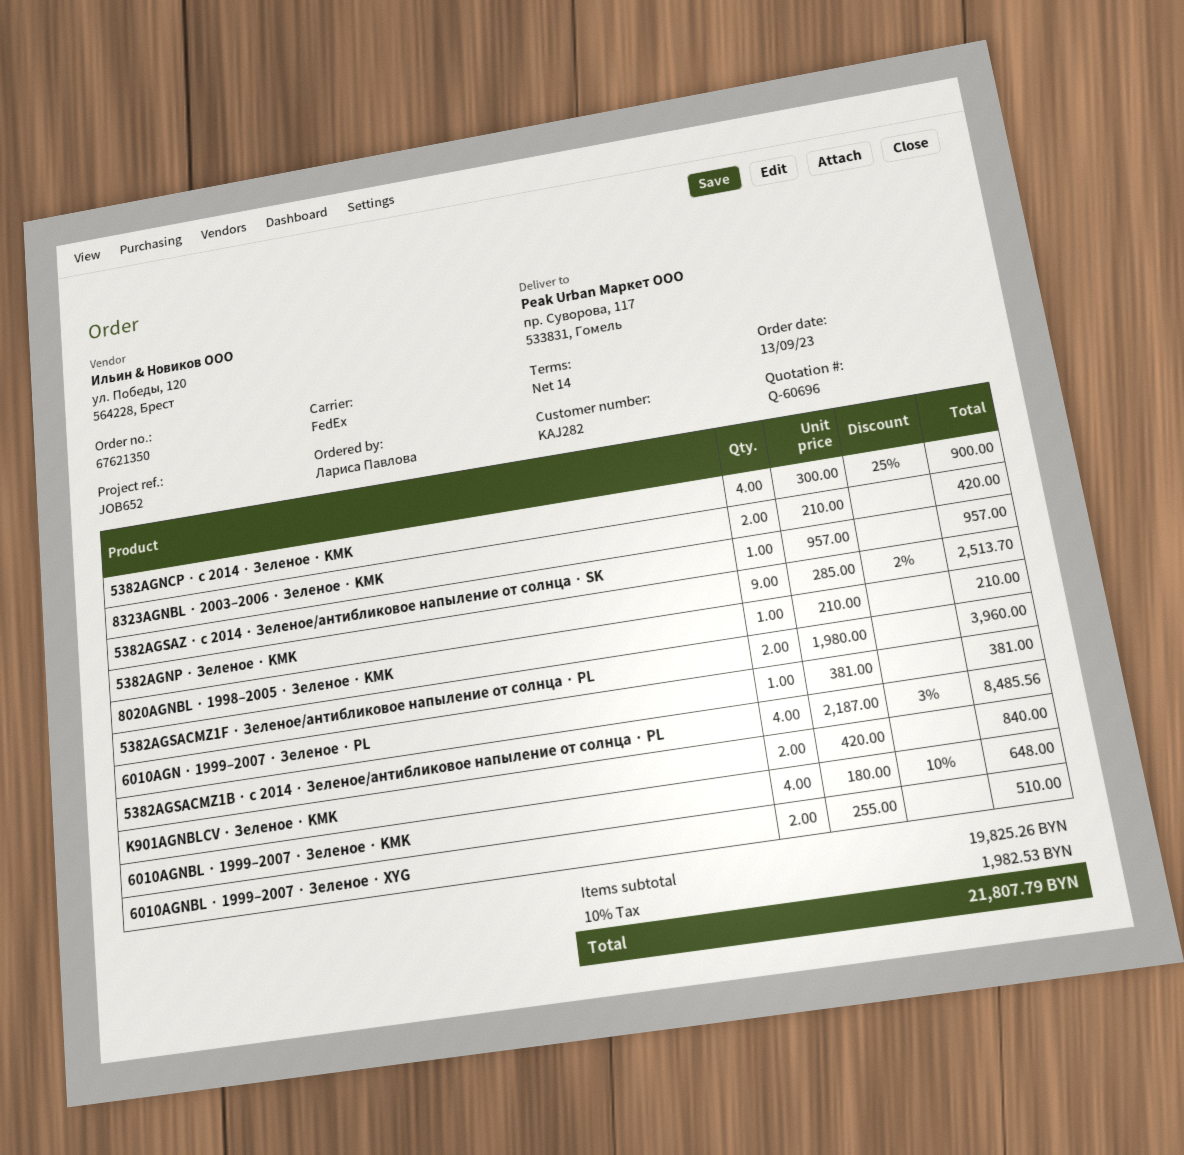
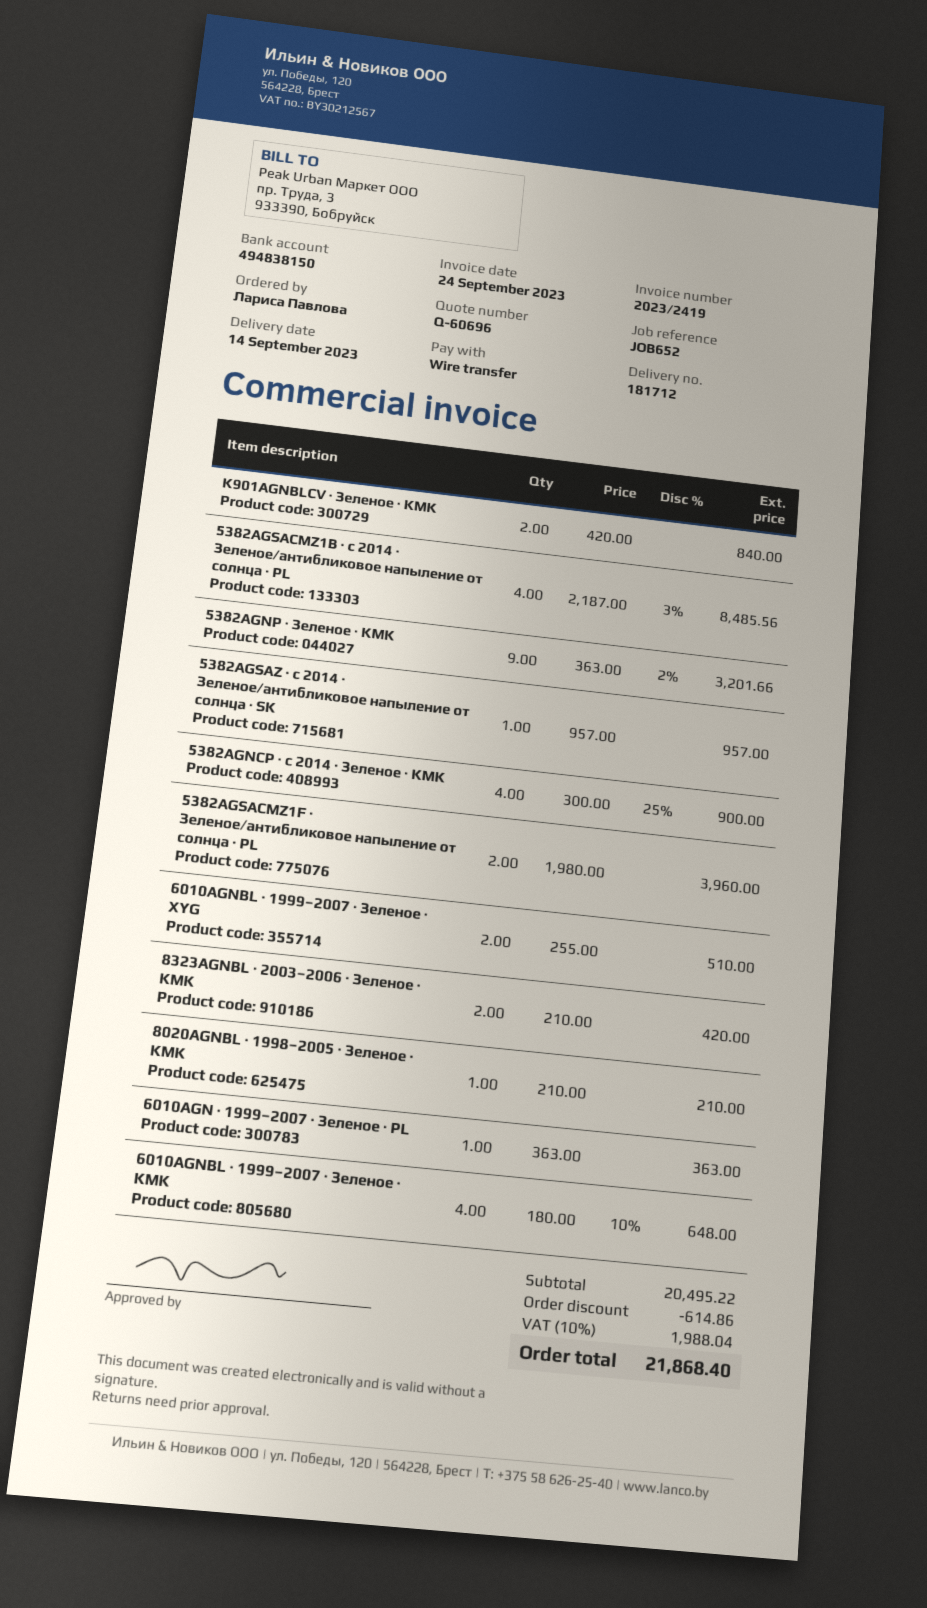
5382AGNP · Зеленое · KMK: 9 x 285.00 - 2% = 2513.70 -> 9 x 363.00 - 2% = 3201.66
6010AGN · 1999–2007 · Зеленое · PL: 1 x 381.00 = 381.00 -> 1 x 363.00 = 363.00
subtotal: 19825.26 -> 20495.22
discount: none -> 614.86
tax: 10% = 1982.53 -> 10% = 1988.04
total: 21807.79 -> 21868.40

